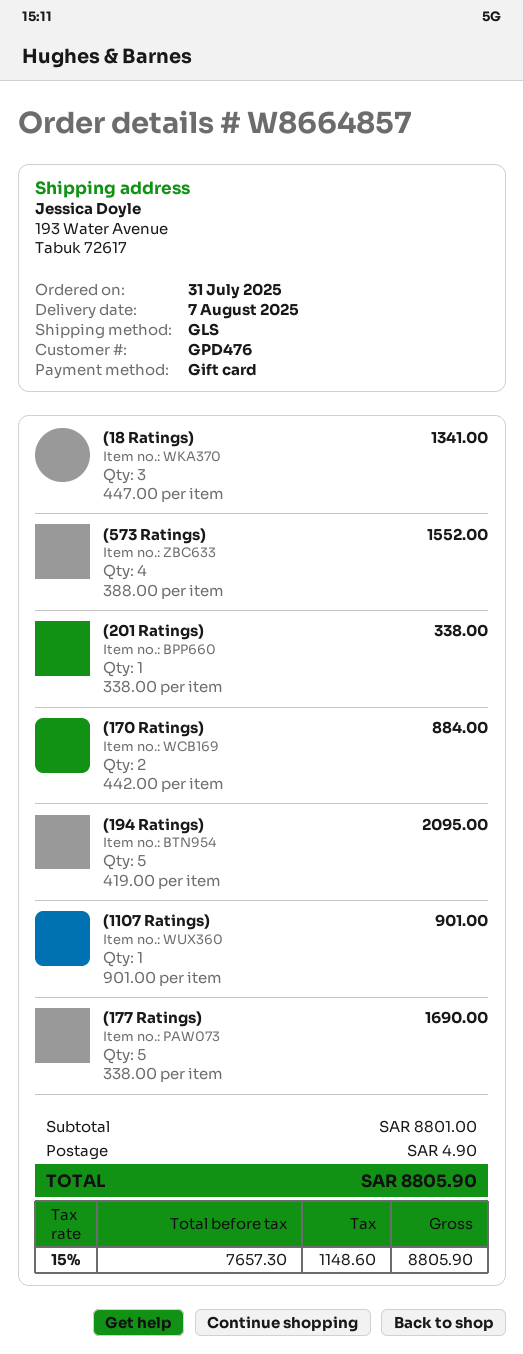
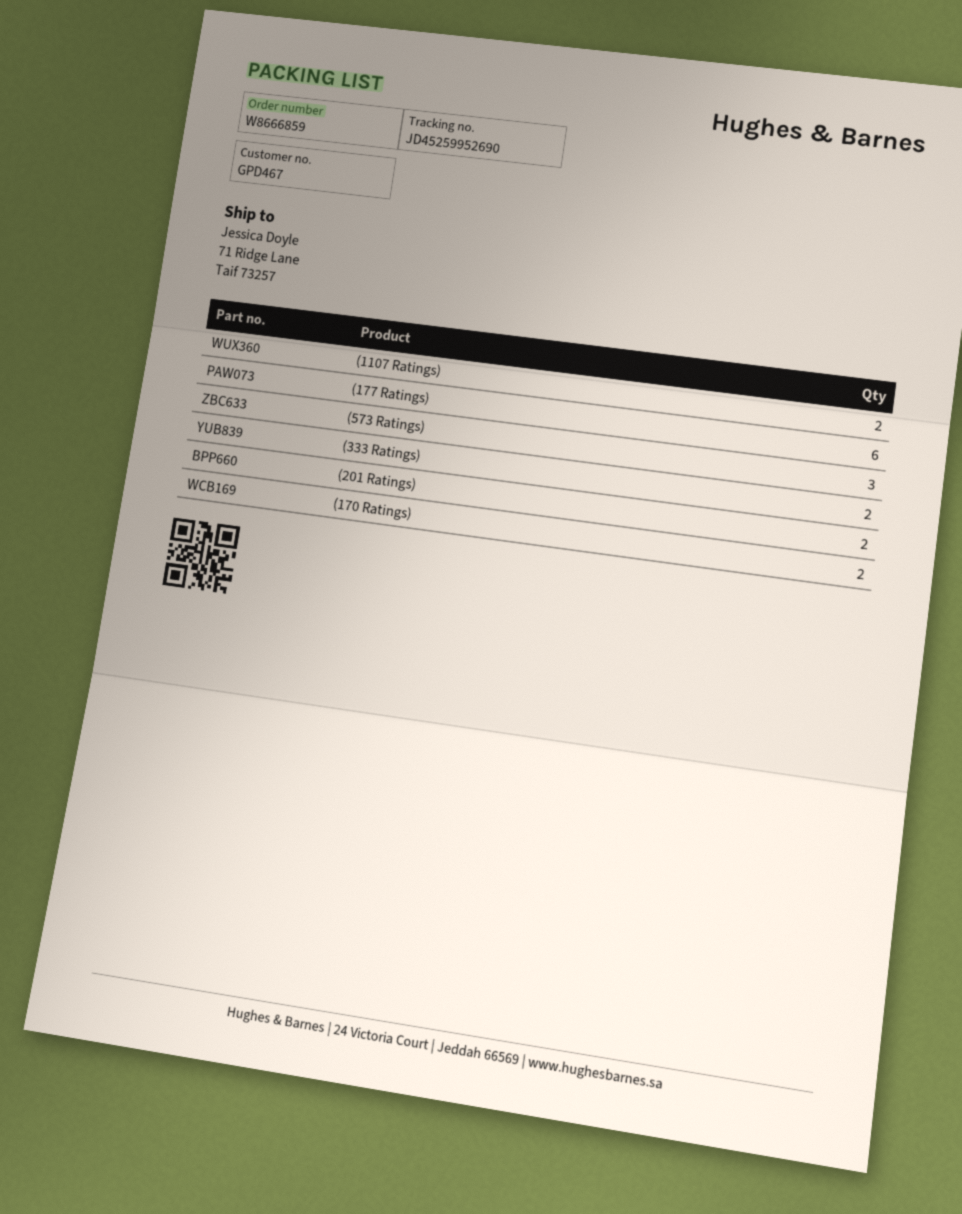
order number: W8664857 -> W8666859
customer number: GPD476 -> GPD467
ship to: 193 Water Avenue, Tabuk 72617 -> 71 Ridge Lane, Taif 73257
(18 Ratings): 3 -> none
(573 Ratings): 4 -> 3
(201 Ratings): 1 -> 2
(194 Ratings): 5 -> none
(1107 Ratings): 1 -> 2
(177 Ratings): 5 -> 6
(333 Ratings): none -> 2

